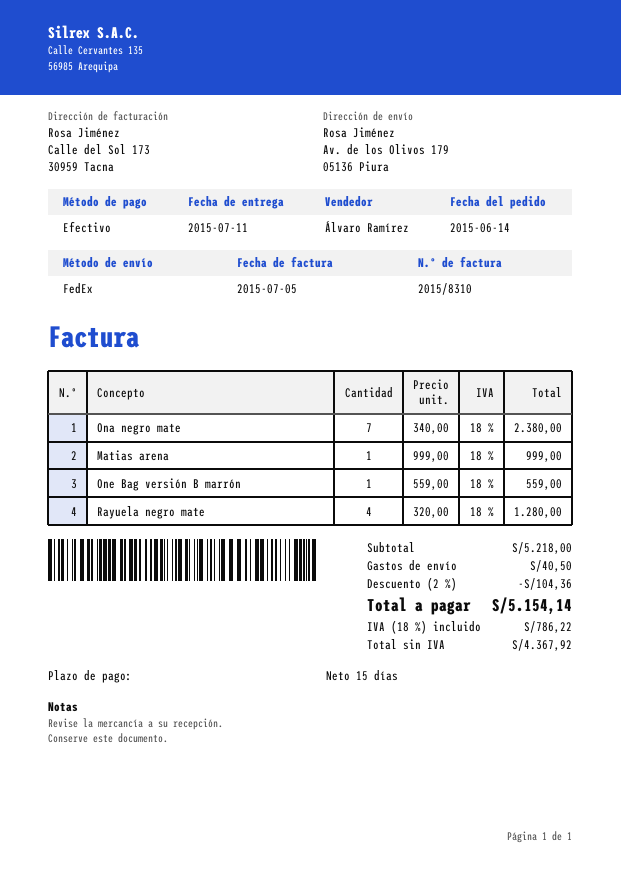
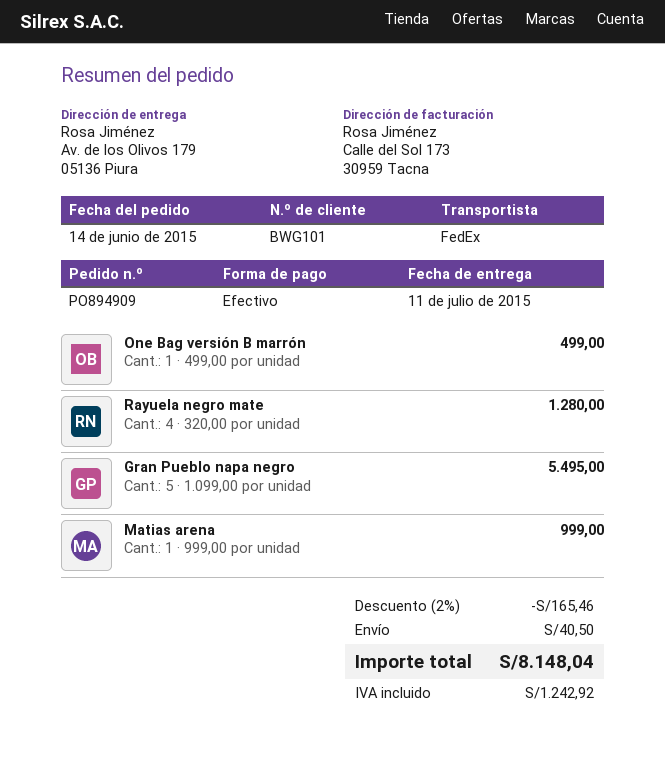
Ona negro mate: 7 x 340.00 = 2380.00 -> none
One Bag versión B marrón: 1 x 559.00 = 559.00 -> 1 x 499.00 = 499.00
Gran Pueblo napa negro: none -> 5 x 1099.00 = 5495.00
discount: 2% = 104.36 -> 2% = 165.46
tax: 786.22 -> 1242.92
total: 5154.14 -> 8148.04

